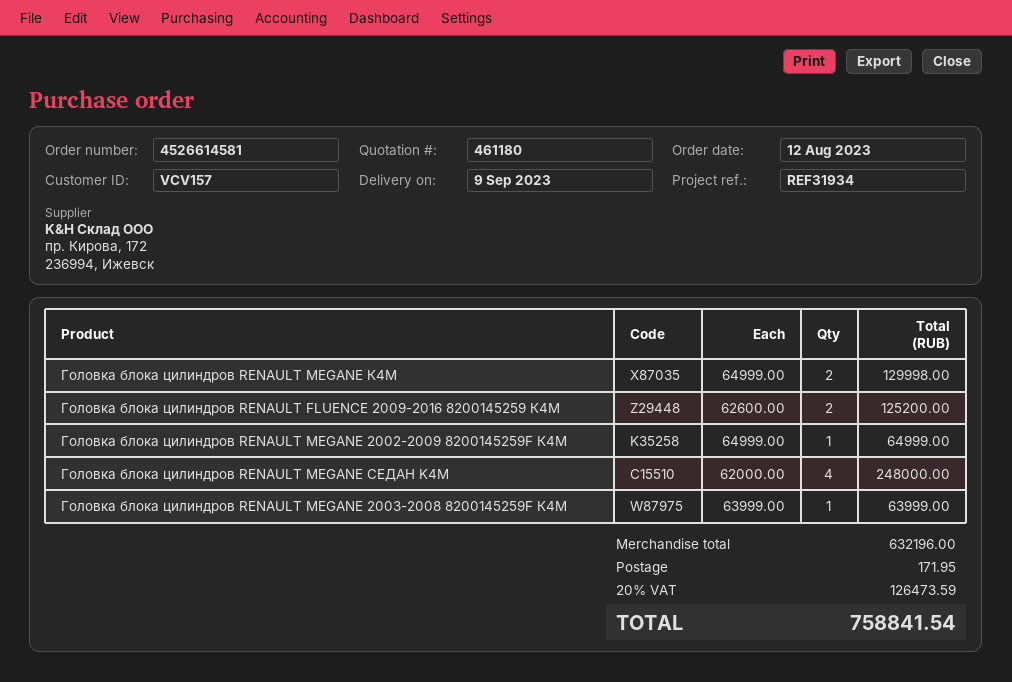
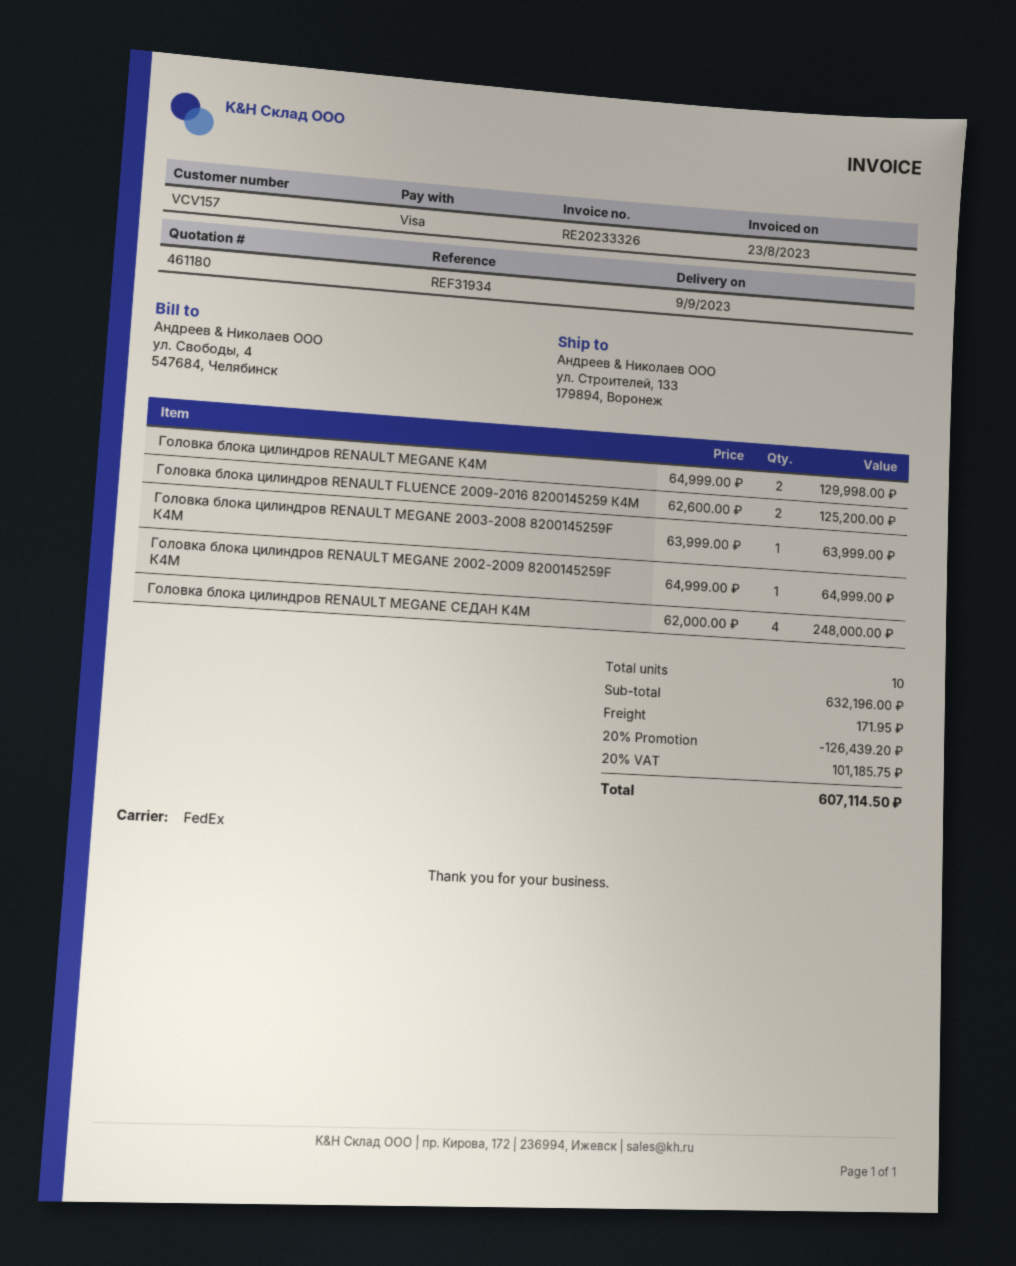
discount: none -> 20% = 126439.20
tax: 20% = 126473.59 -> 20% = 101185.75
total: 758841.54 -> 607114.50

